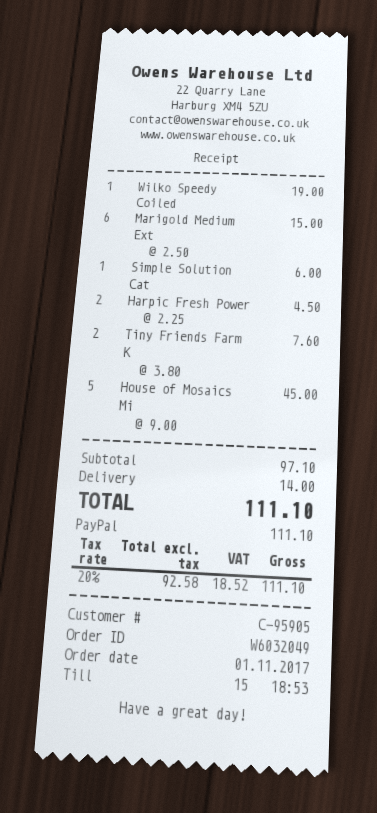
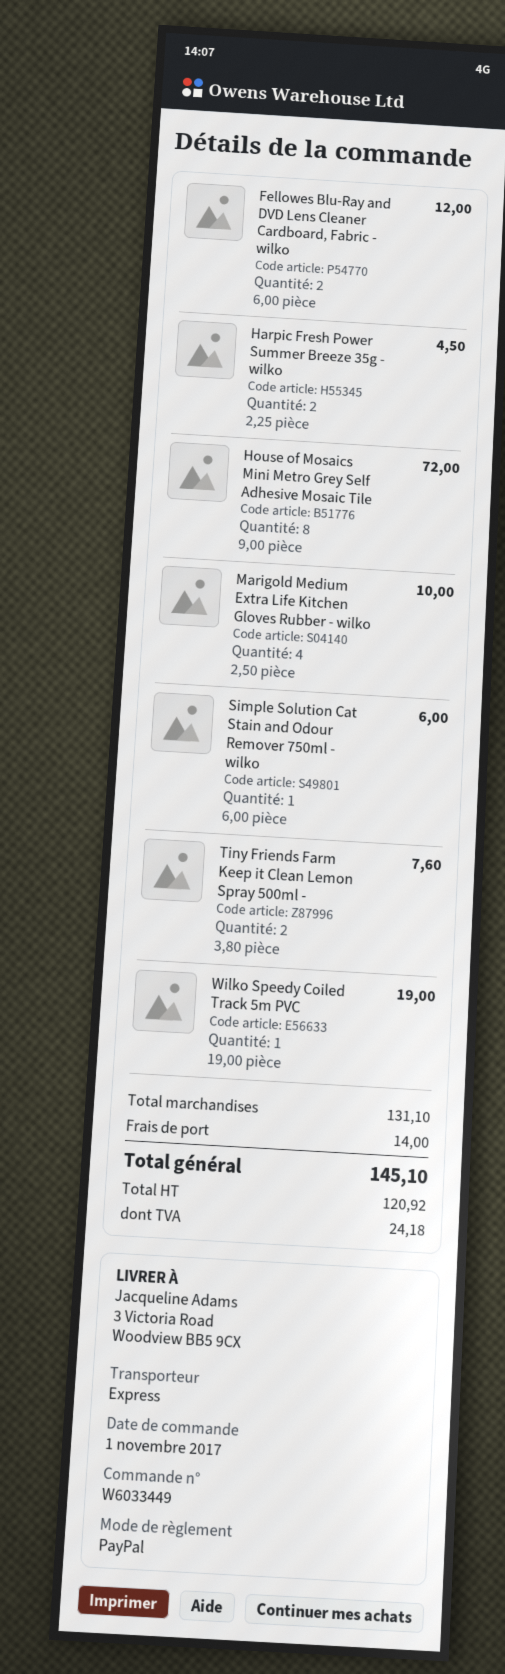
order number: W6032049 -> W6033449
Marigold Medium Ext: 6 x 2.50 = 15.00 -> 4 x 2.50 = 10.00
House of Mosaics Mi: 5 x 9.00 = 45.00 -> 8 x 9.00 = 72.00
Fellowes Blu-Ray and DVD Lens Cleaner Cardboard, Fabric - wilko: none -> 2 x 6.00 = 12.00
subtotal: 97.10 -> 131.10
net: 92.58 -> 120.92
tax: 18.52 -> 24.18
total: 111.10 -> 145.10

